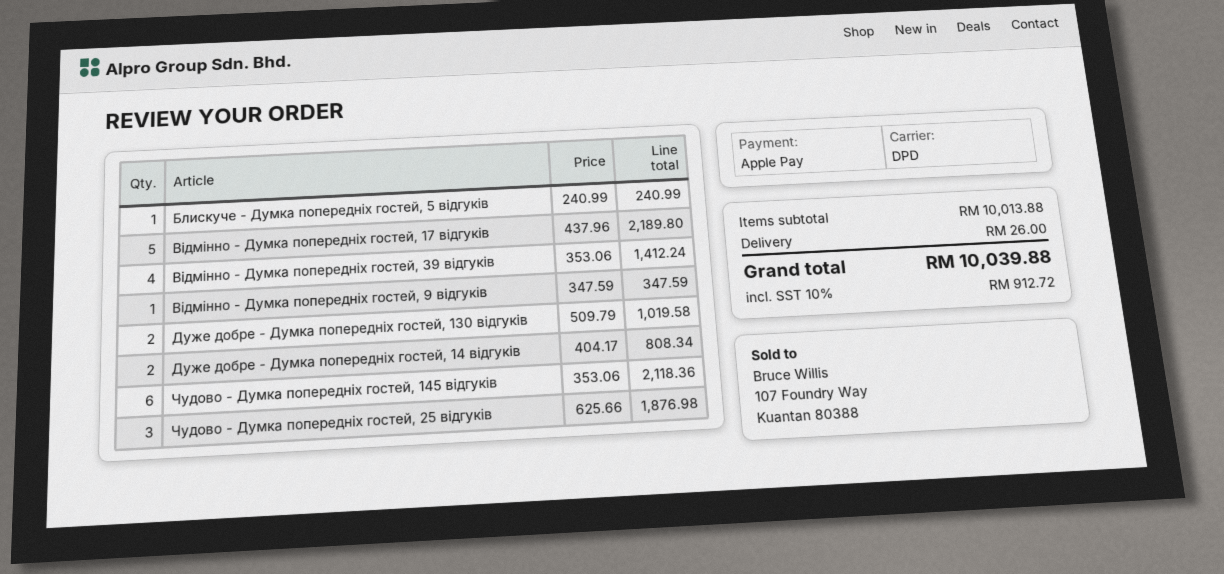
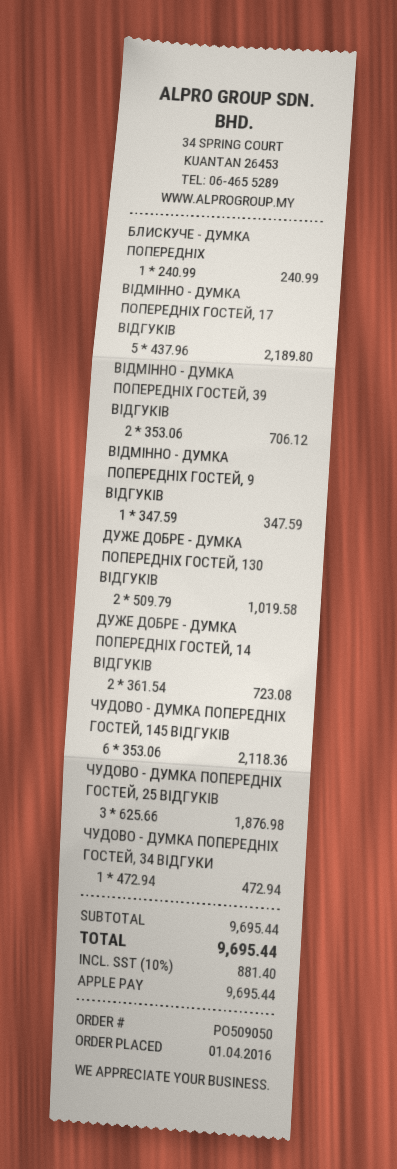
Відмінно - Думка попередніх гостей, 39 відгуків: 4 x 353.06 = 1412.24 -> 2 x 353.06 = 706.12
Дуже добре - Думка попередніх гостей, 14 відгуків: 2 x 404.17 = 808.34 -> 2 x 361.54 = 723.08
ЧУДОВО - ДУМКА ПОПЕРЕДНІХ ГОСТЕЙ, 34 ВІДГУКИ: none -> 1 x 472.94 = 472.94
subtotal: 10013.88 -> 9695.44
shipping: 26.00 -> none
tax: 10% = 912.72 -> 10% = 881.40
total: 10039.88 -> 9695.44

